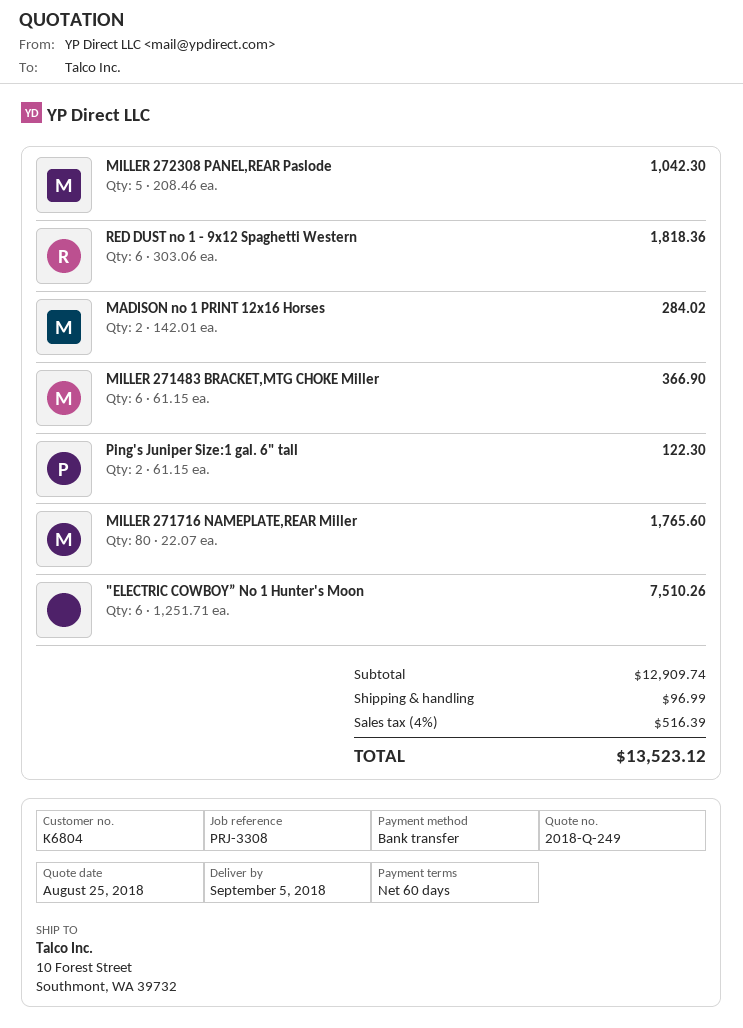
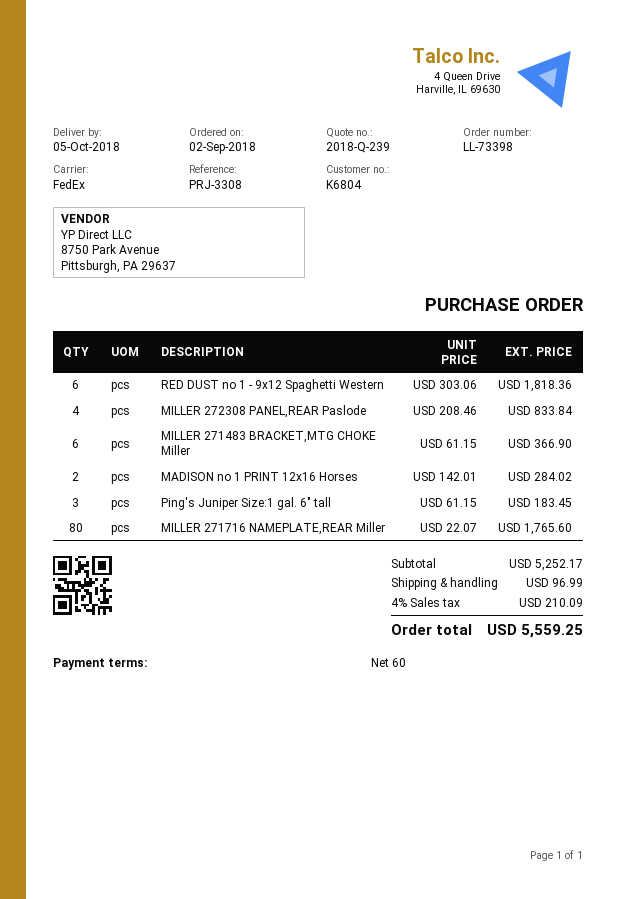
quote number: 2018-Q-249 -> 2018-Q-239
delivery date: 2018-09-05 -> 2018-10-05
MILLER 272308 PANEL,REAR Paslode: 5 x 208.46 = 1042.30 -> 4 x 208.46 = 833.84
Ping's Juniper Size:1 gal. 6" tall: 2 x 61.15 = 122.30 -> 3 x 61.15 = 183.45
"ELECTRIC COWBOY” No 1 Hunter's Moon: 6 x 1251.71 = 7510.26 -> none
subtotal: 12909.74 -> 5252.17
tax: 4% = 516.39 -> 4% = 210.09
total: 13523.12 -> 5559.25

